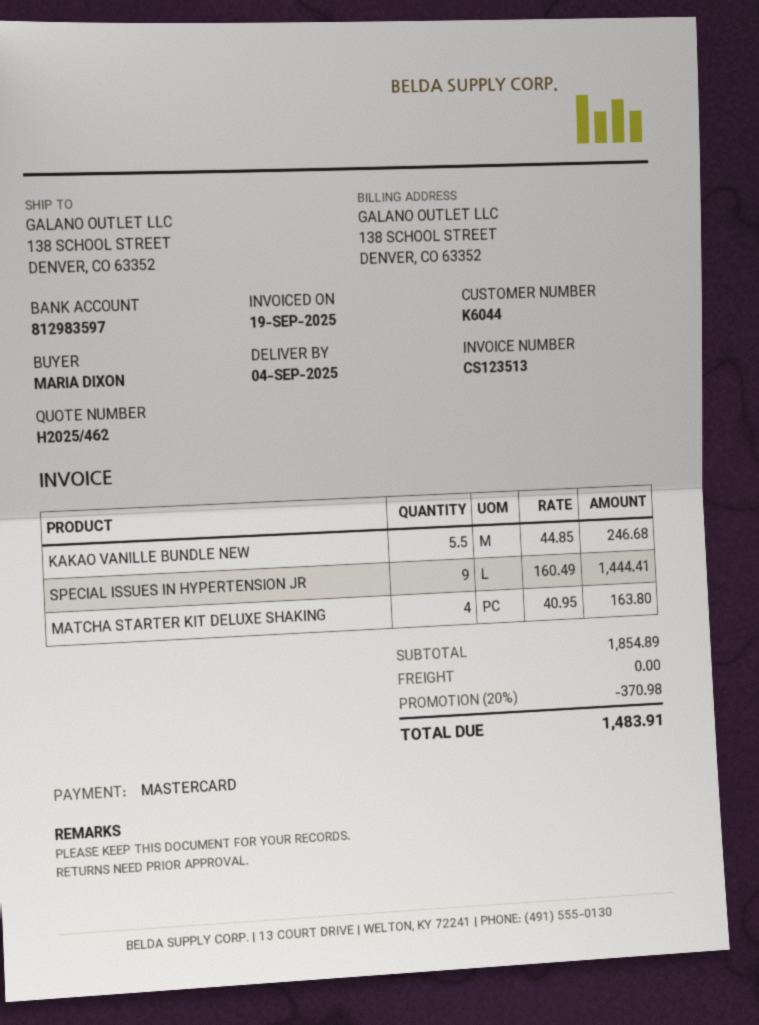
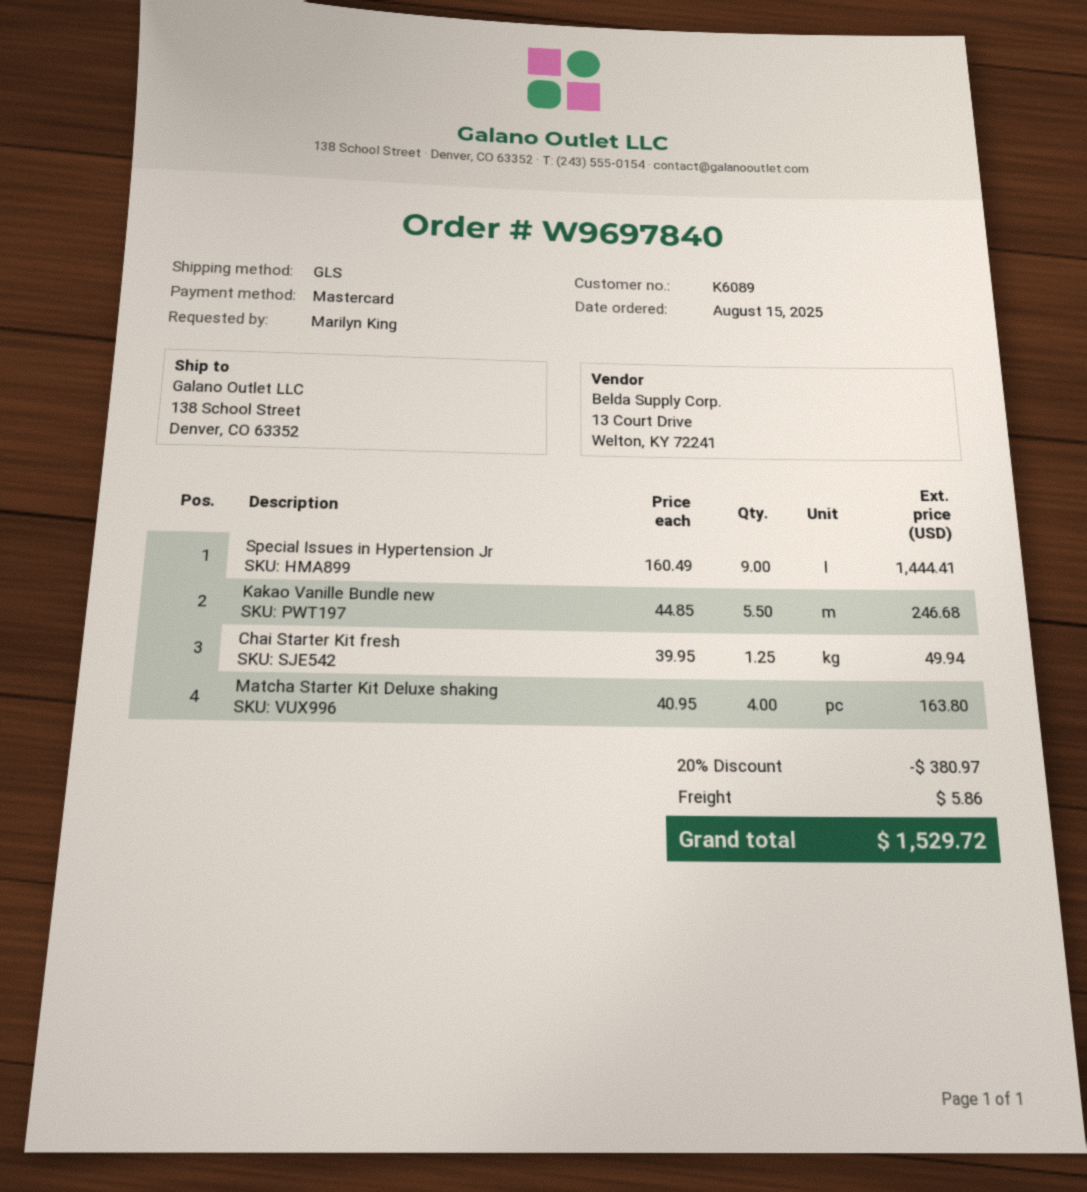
customer number: K6044 -> K6089
ordered by: MARIA DIXON -> Marilyn King
Chai Starter Kit fresh: none -> 1.25 x 39.95 = 49.94
discount: 20% = 370.98 -> 20% = 380.97
shipping: 0.00 -> 5.86
total: 1483.91 -> 1529.72

